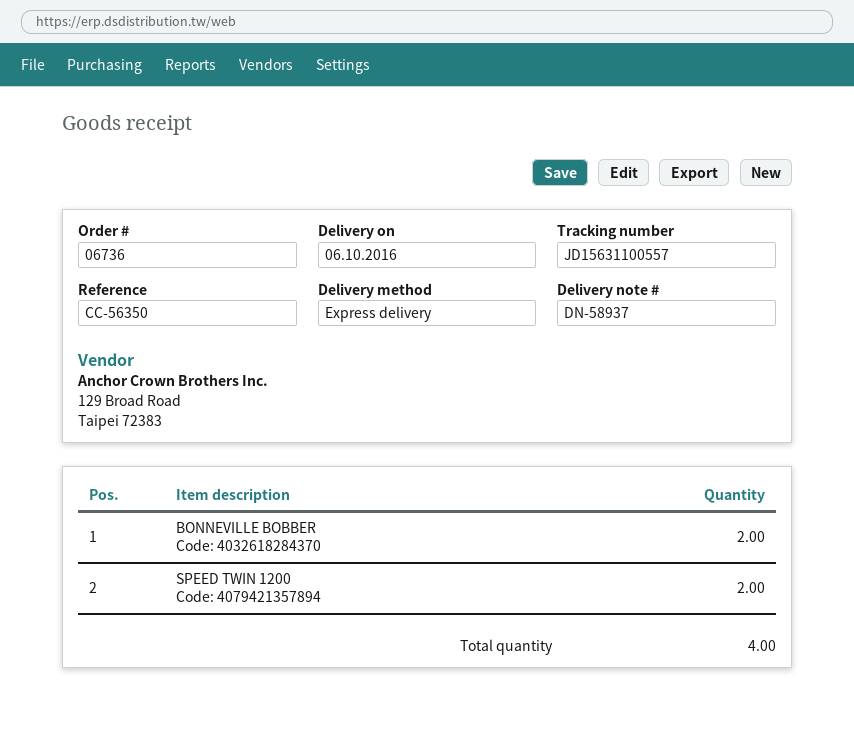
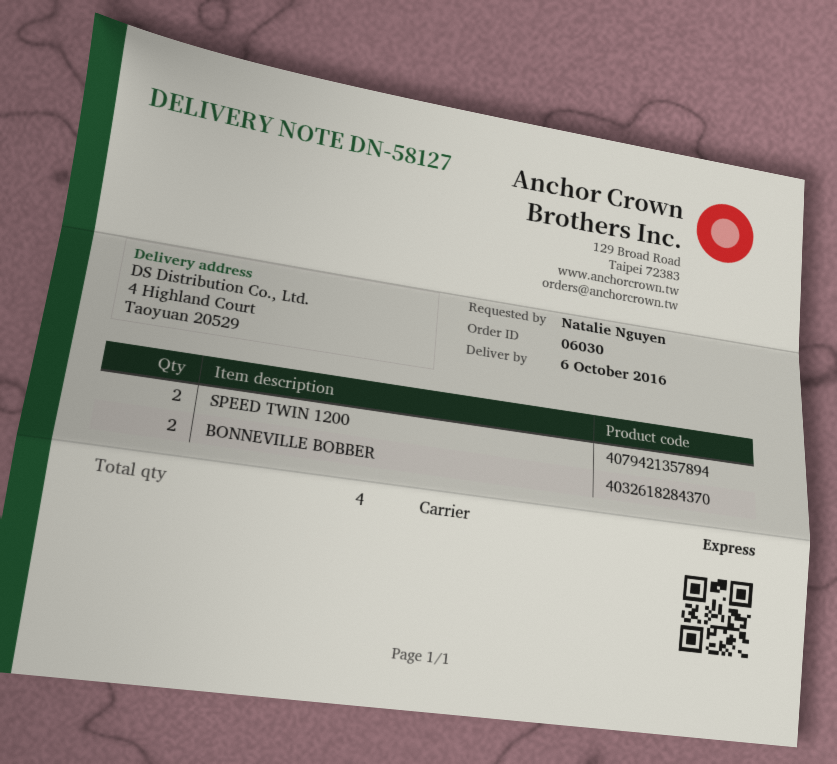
order number: 06736 -> 06030
delivery note number: DN-58937 -> DN-58127

